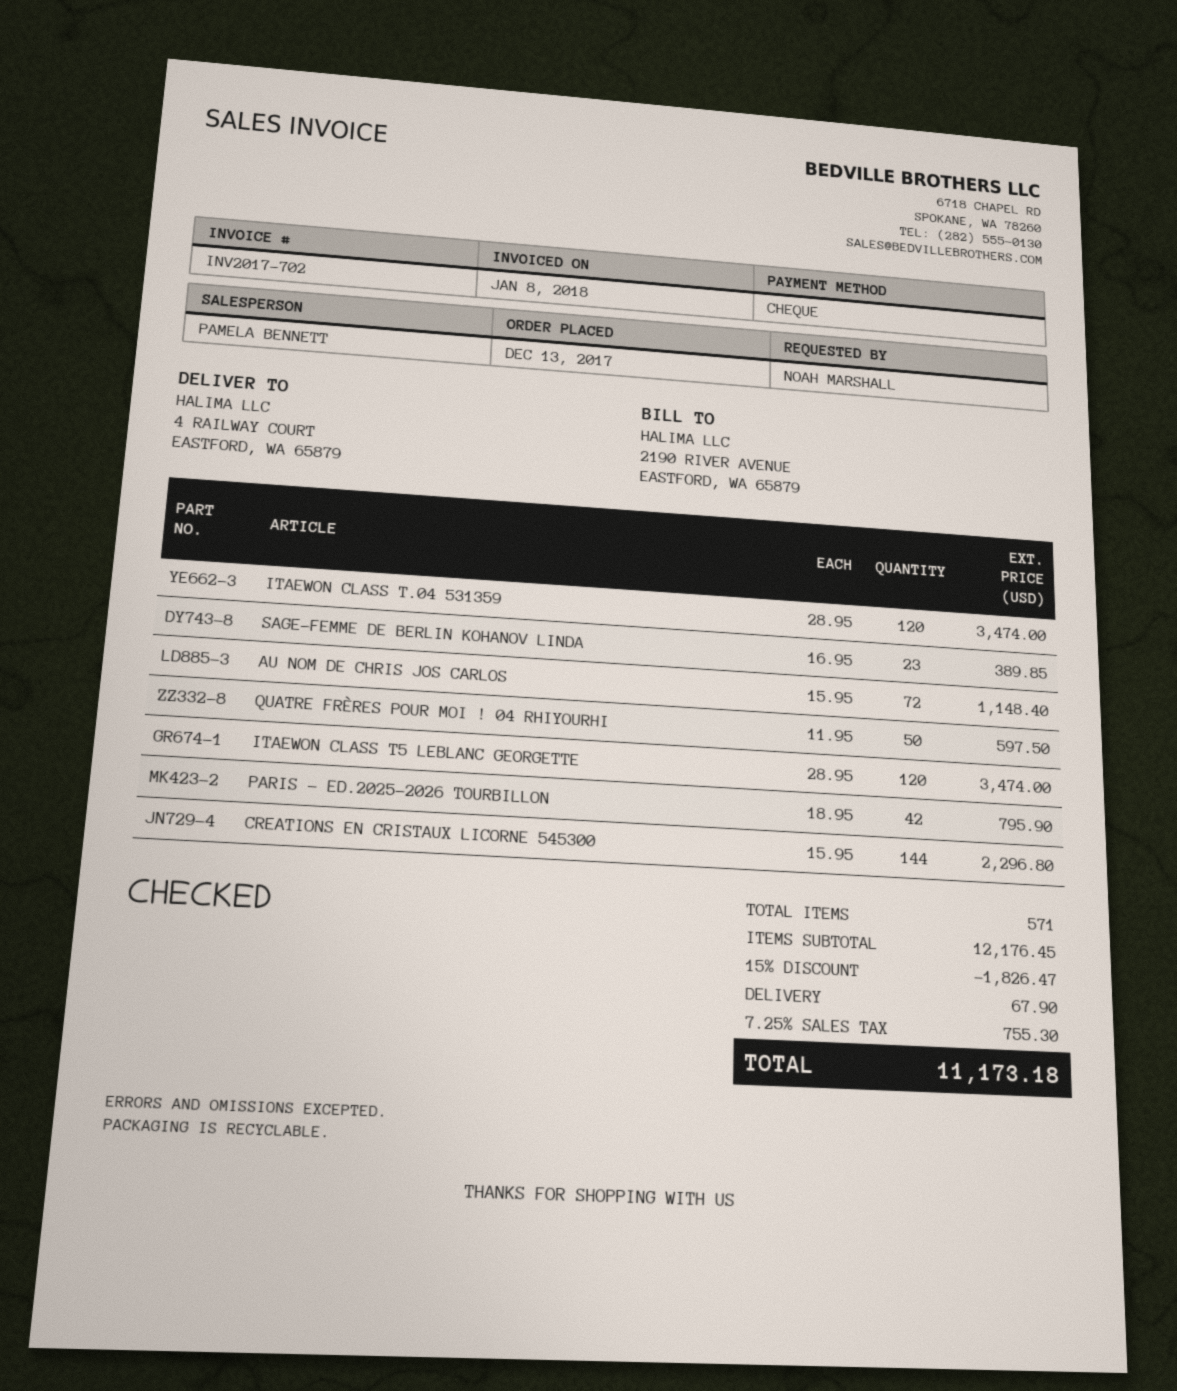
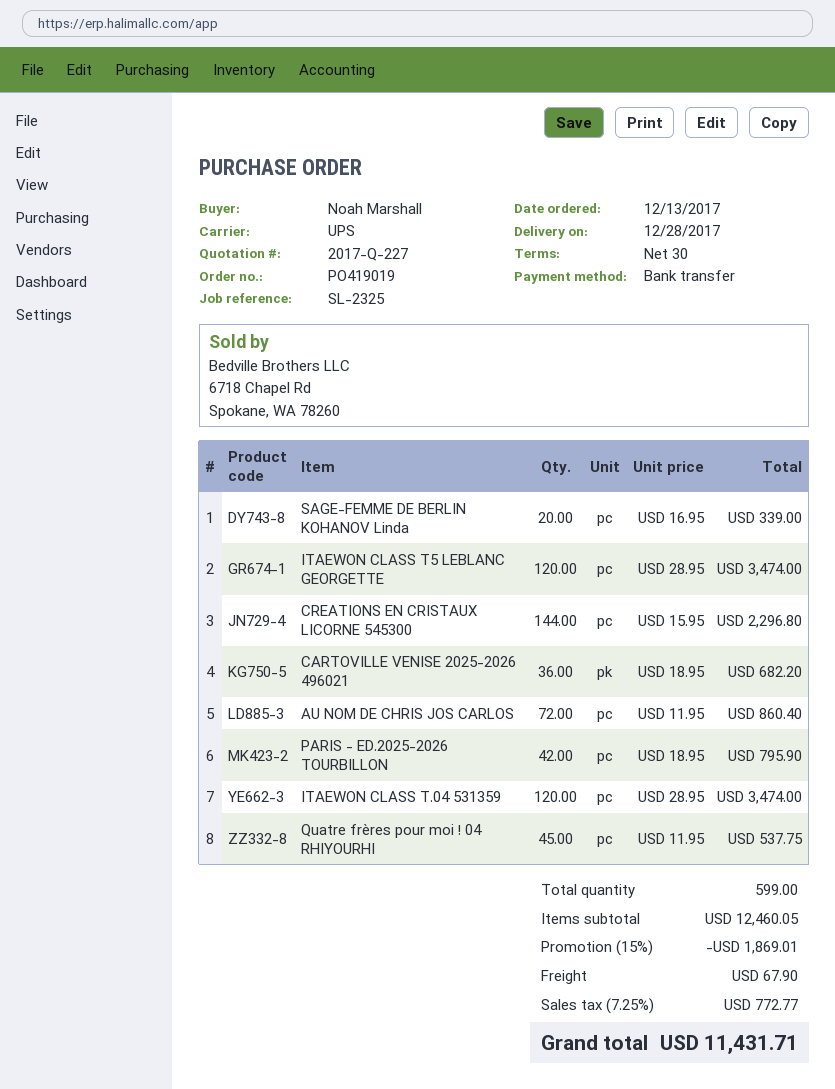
payment method: cheque -> bank transfer
SAGE-FEMME DE BERLIN KOHANOV LINDA: 23 x 16.95 = 389.85 -> 20 x 16.95 = 339.00
AU NOM DE CHRIS JOS CARLOS: 72 x 15.95 = 1148.40 -> 72 x 11.95 = 860.40
QUATRE FRÈRES POUR MOI ! 04 RHIYOURHI: 50 x 11.95 = 597.50 -> 45 x 11.95 = 537.75
CARTOVILLE VENISE 2025-2026 496021: none -> 36 x 18.95 = 682.20
total quantity: 571 -> 599
subtotal: 12176.45 -> 12460.05
discount: 15% = 1826.47 -> 15% = 1869.01
tax: 7.25% = 755.30 -> 7.25% = 772.77
total: 11173.18 -> 11431.71

